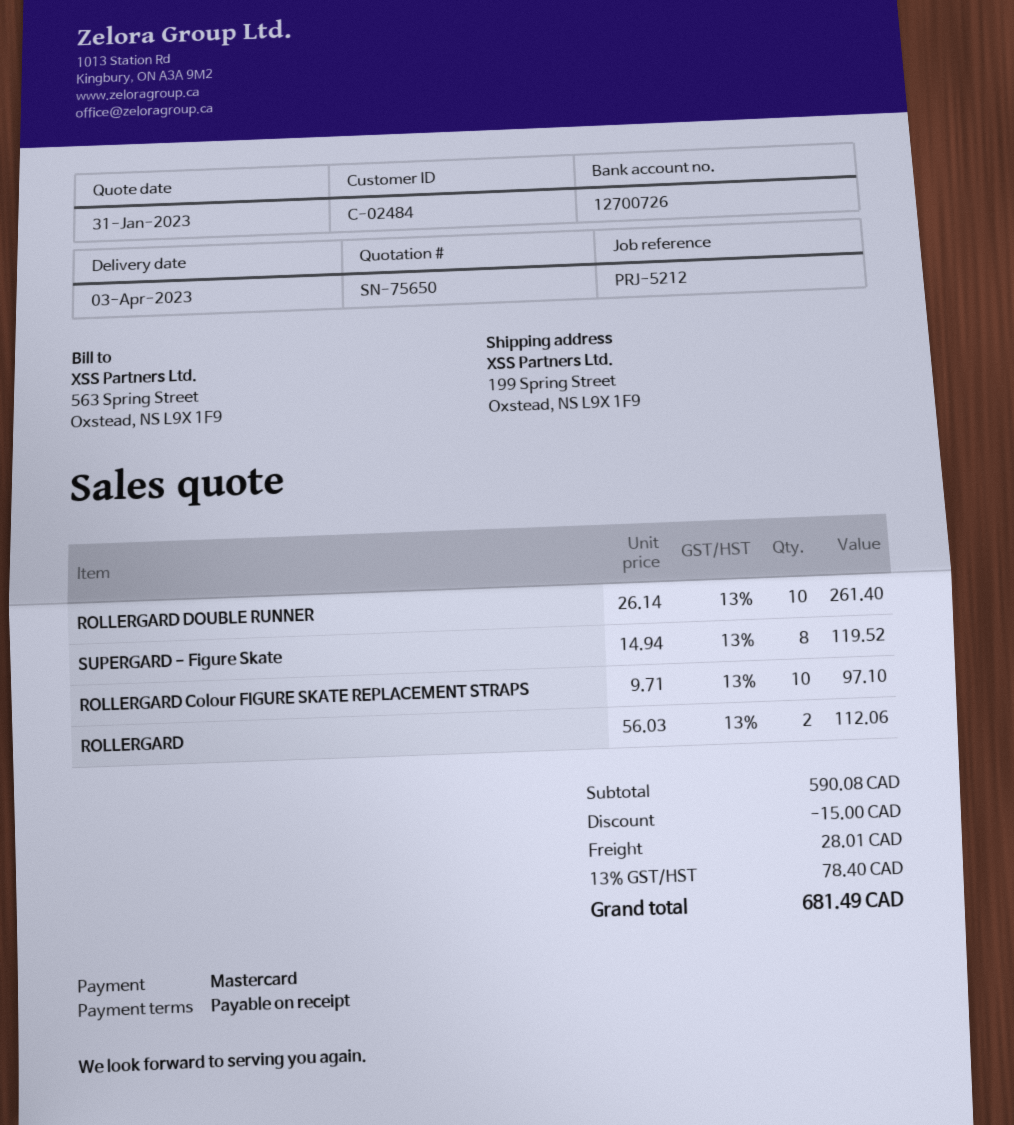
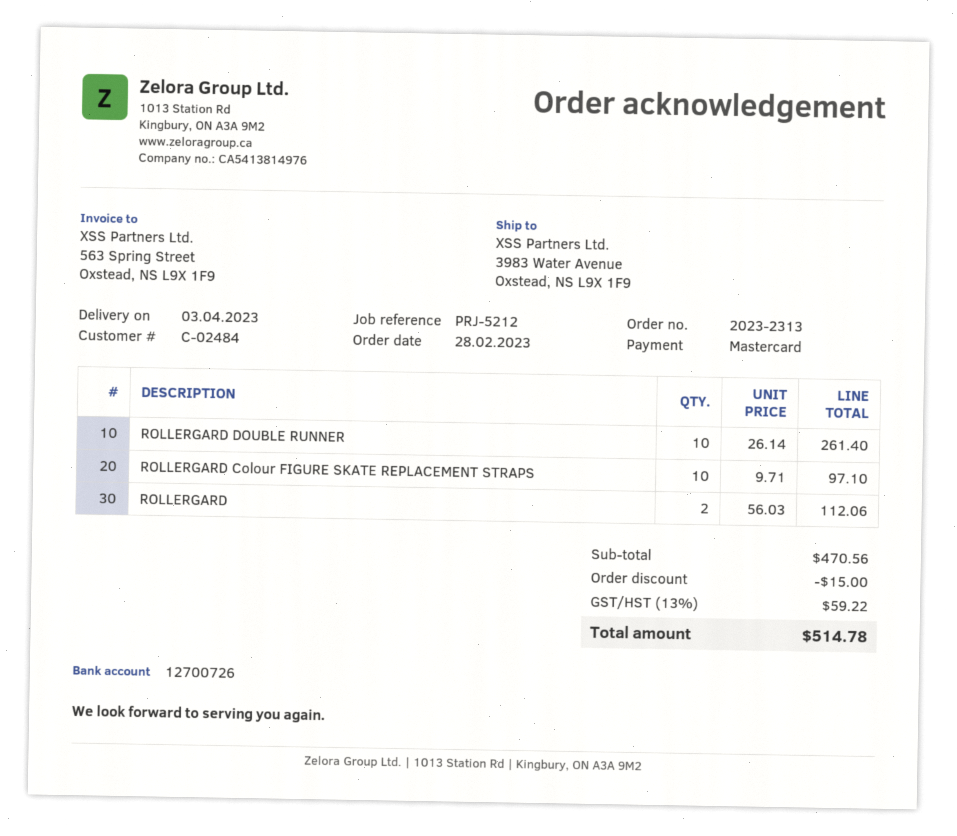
ship to: 199 Spring Street, Oxstead, NS L9X 1F9 -> 3983 Water Avenue, Oxstead, NS L9X 1F9
SUPERGARD - Figure Skate: 8 x 14.94 = 119.52 -> none
subtotal: 590.08 -> 470.56
shipping: 28.01 -> none
tax: 13% = 78.40 -> 13% = 59.22
total: 681.49 -> 514.78

